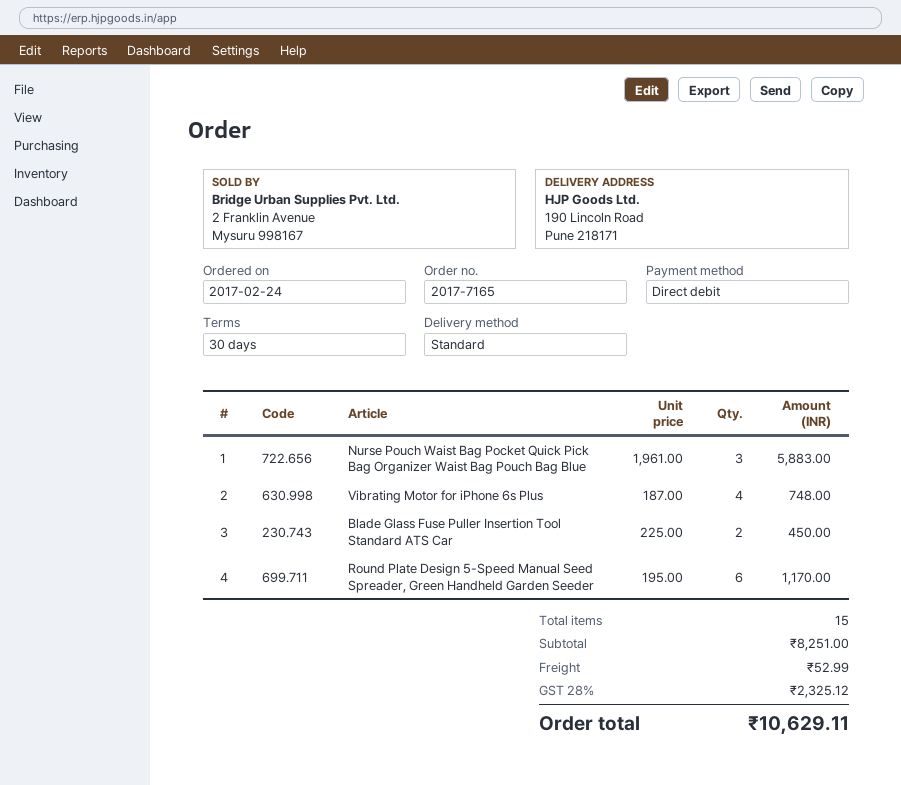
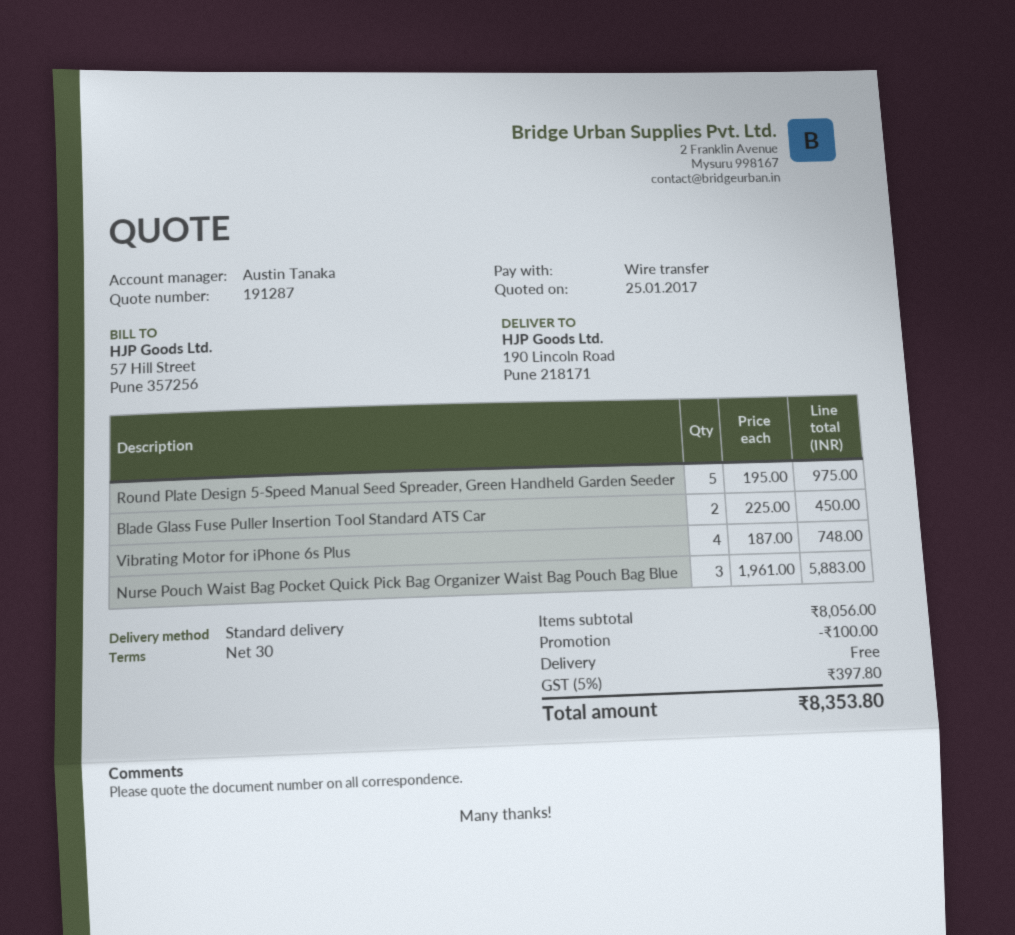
payment method: direct debit -> bank transfer
Round Plate Design 5-Speed Manual Seed Spreader, Green Handheld Garden Seeder: 6 x 195.00 = 1170.00 -> 5 x 195.00 = 975.00
subtotal: 8251.00 -> 8056.00
discount: none -> 100.00
shipping: 52.99 -> 0.00
tax: 28% = 2325.12 -> 5% = 397.80
total: 10629.11 -> 8353.80

